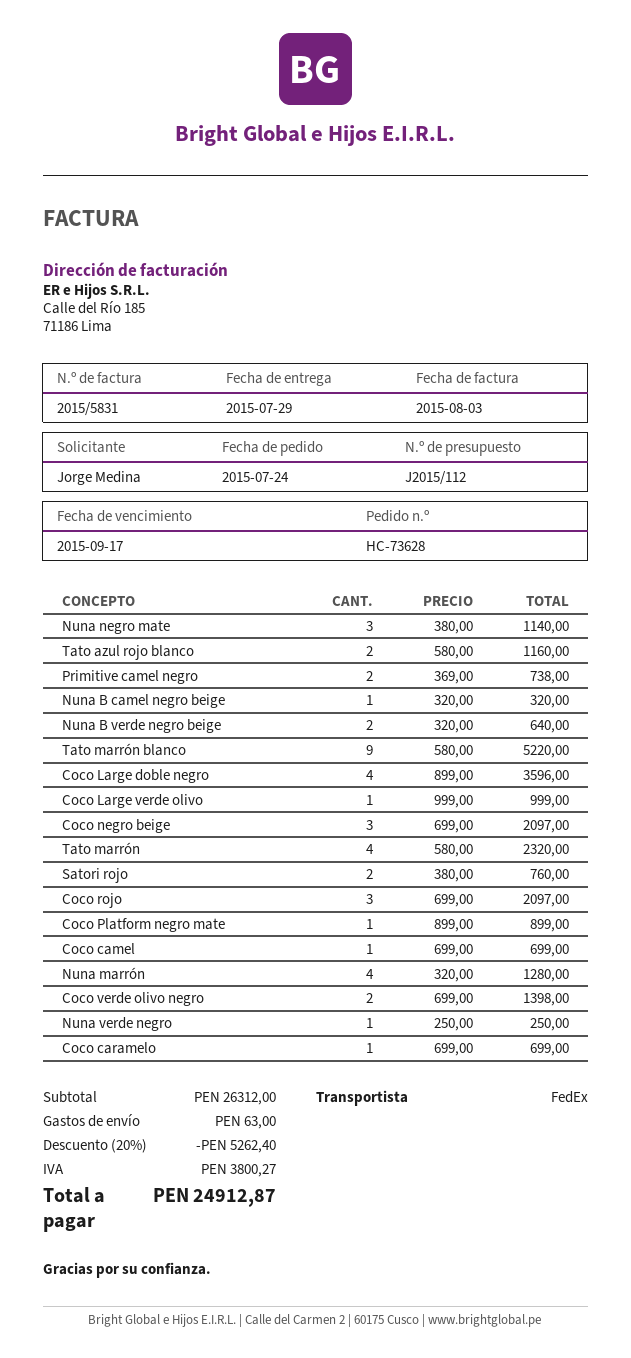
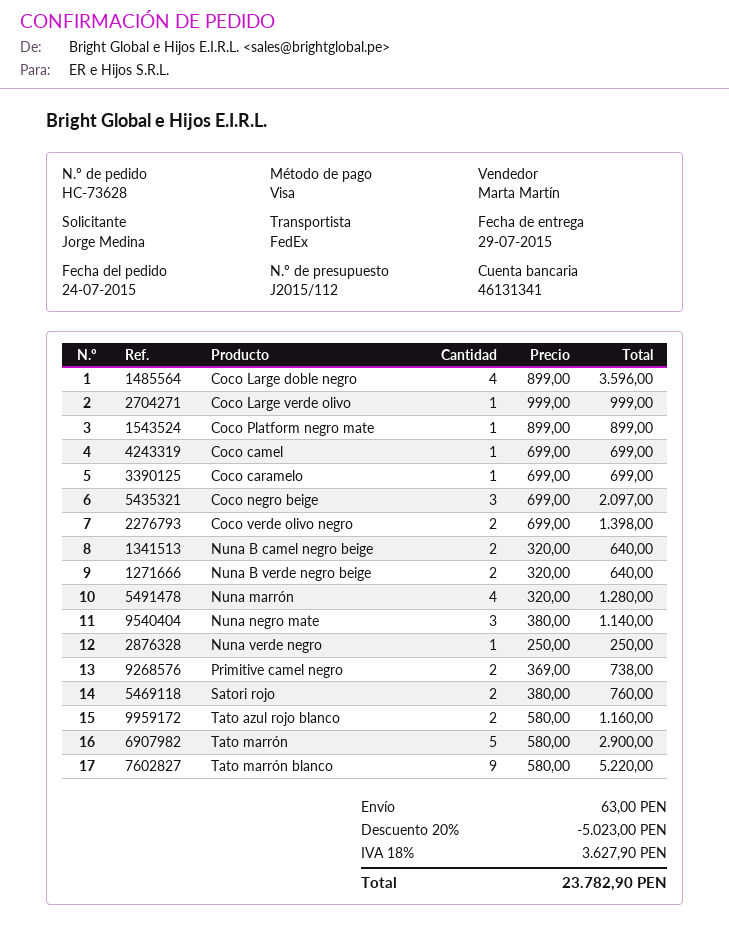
Nuna B camel negro beige: 1 x 320.00 = 320.00 -> 2 x 320.00 = 640.00
Tato marrón: 4 x 580.00 = 2320.00 -> 5 x 580.00 = 2900.00
Coco rojo: 3 x 699.00 = 2097.00 -> none
discount: 20% = 5262.40 -> 20% = 5023.00
tax: 3800.27 -> 3627.90
total: 24912.87 -> 23782.90

